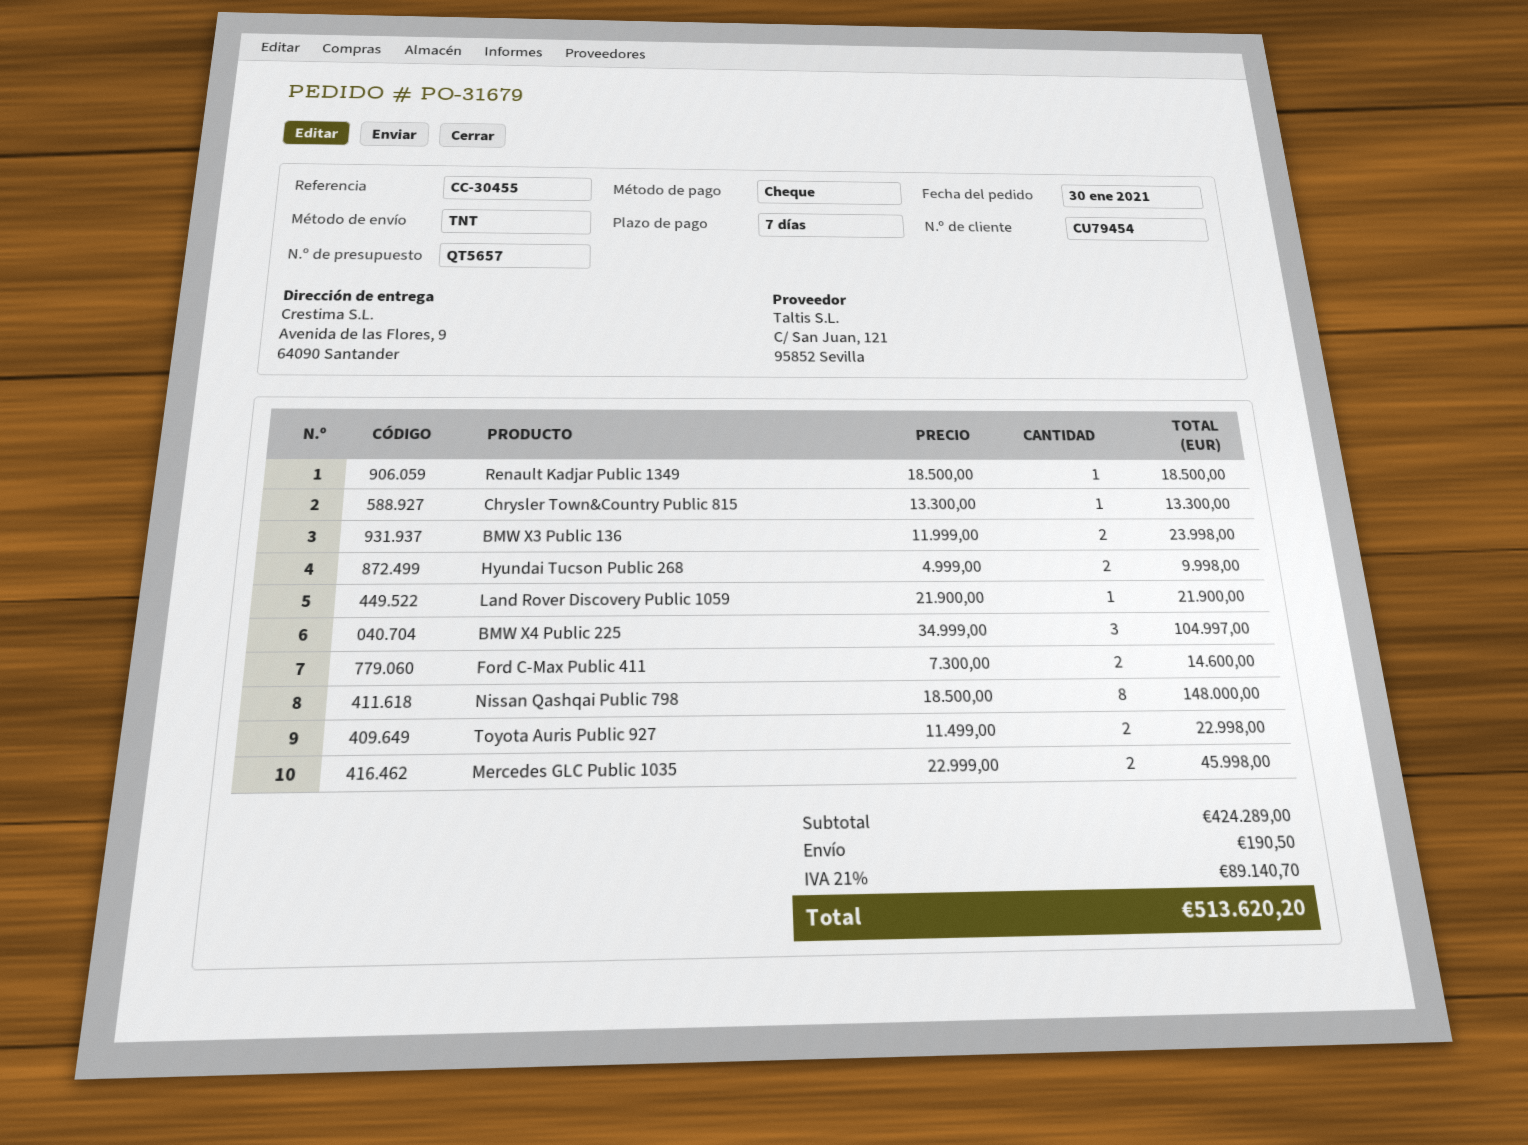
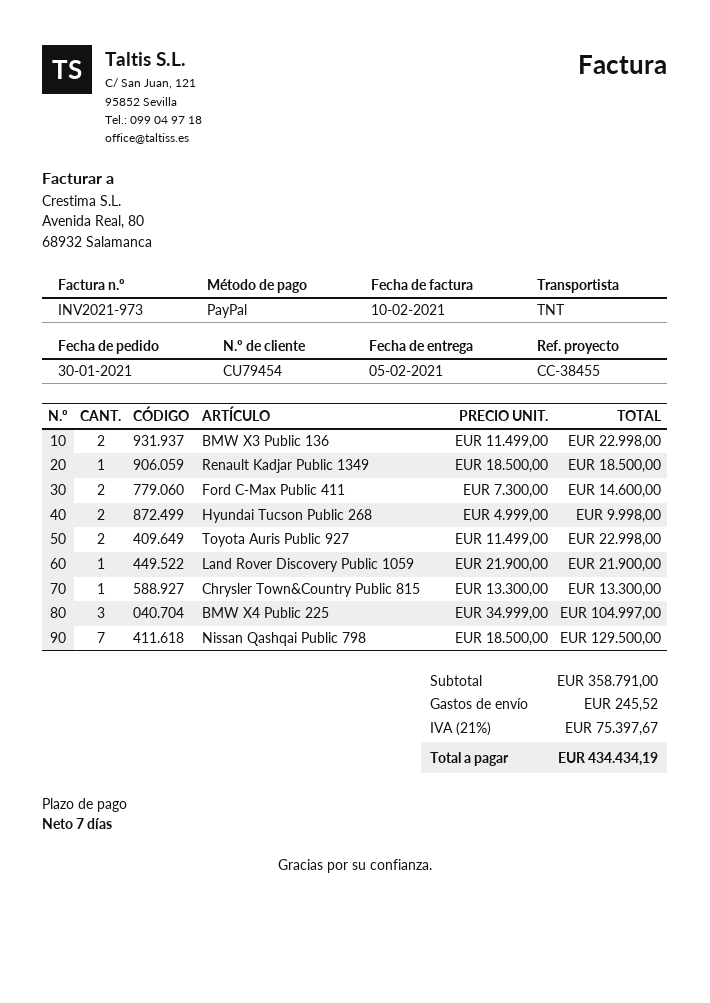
reference: CC-30455 -> CC-38455
payment method: cheque -> PayPal
BMW X3 Public 136: 2 x 11999.00 = 23998.00 -> 2 x 11499.00 = 22998.00
Nissan Qashqai Public 798: 8 x 18500.00 = 148000.00 -> 7 x 18500.00 = 129500.00
Mercedes GLC Public 1035: 2 x 22999.00 = 45998.00 -> none
subtotal: 424289.00 -> 358791.00
shipping: 190.50 -> 245.52
tax: 21% = 89140.70 -> 21% = 75397.67
total: 513620.20 -> 434434.19

